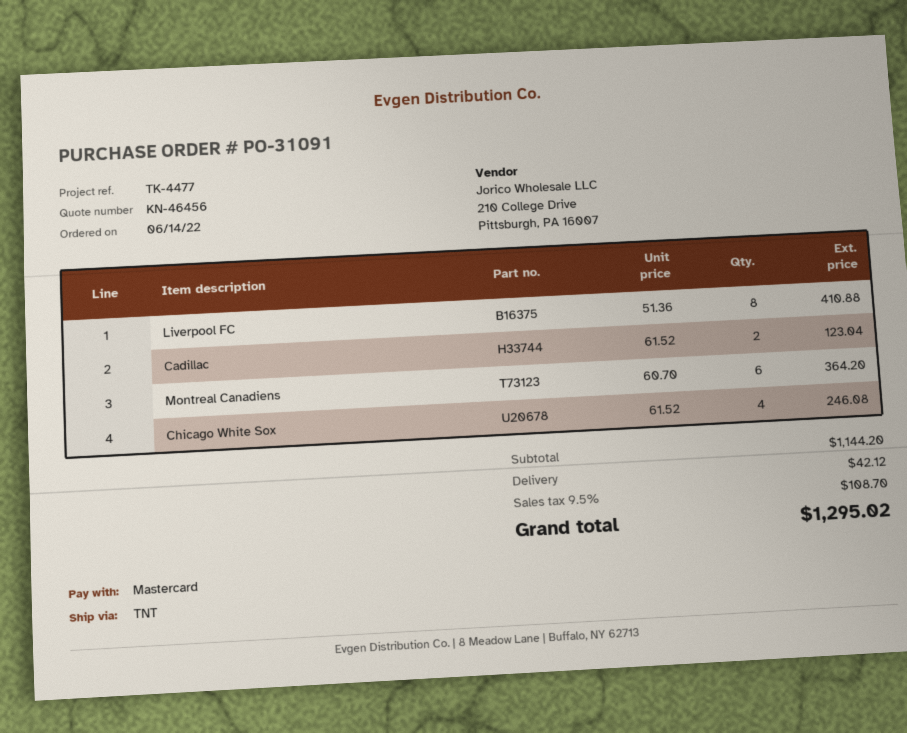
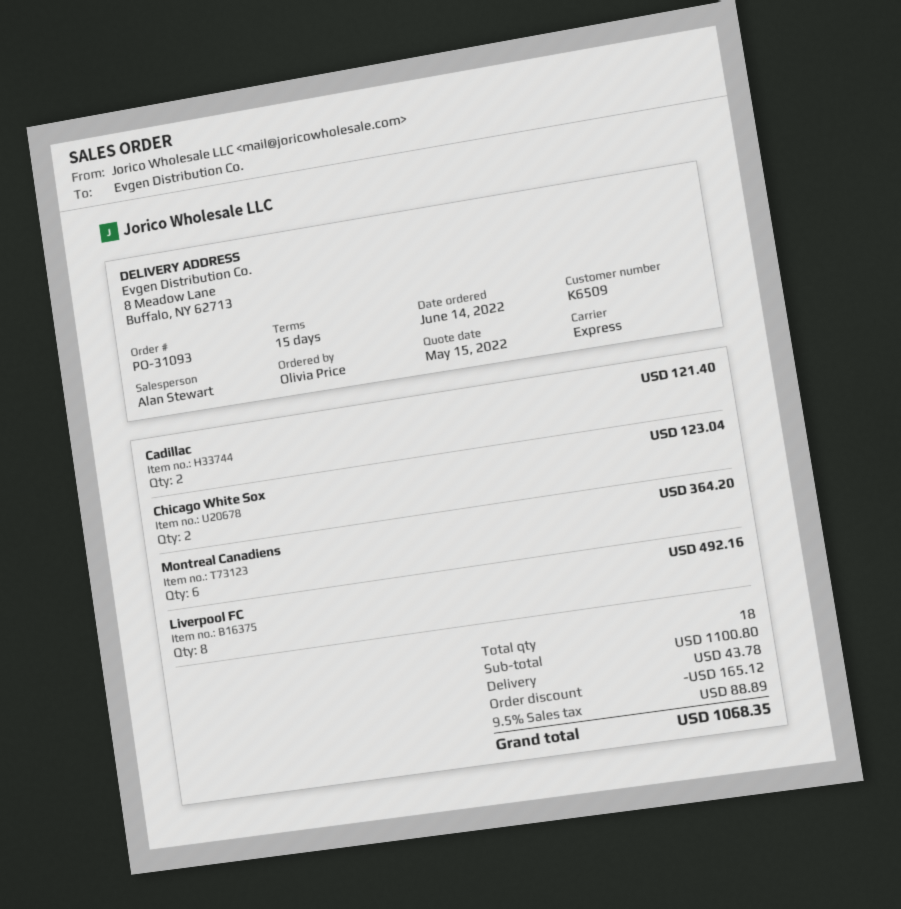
order number: PO-31091 -> PO-31093
shipping method: TNT -> express
Liverpool FC: 8 for 410.88 -> 8 for 492.16
Cadillac: 2 for 123.04 -> 2 for 121.40
Chicago White Sox: 4 for 246.08 -> 2 for 123.04
subtotal: 1144.20 -> 1100.80
discount: none -> 165.12
shipping: 42.12 -> 43.78
tax: 9.5% = 108.70 -> 9.5% = 88.89
total: 1295.02 -> 1068.35

